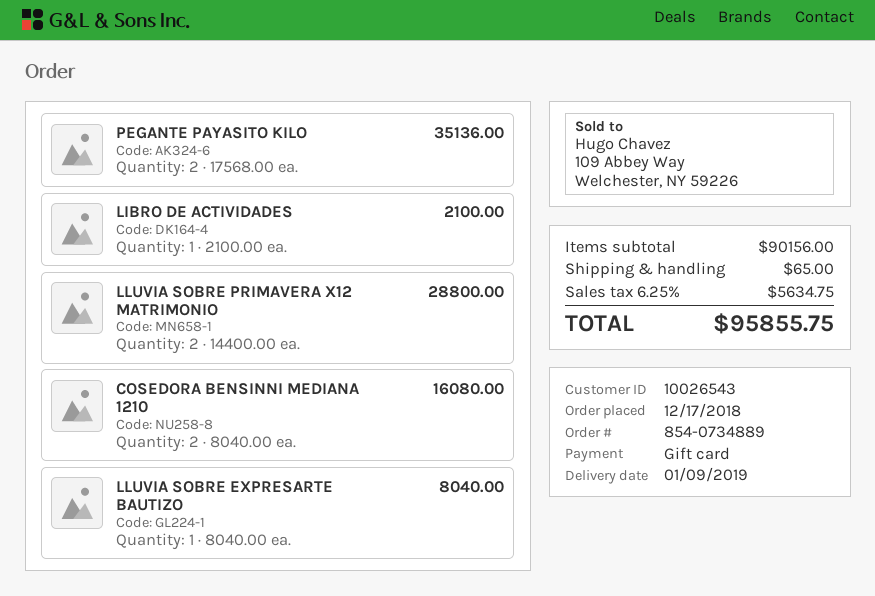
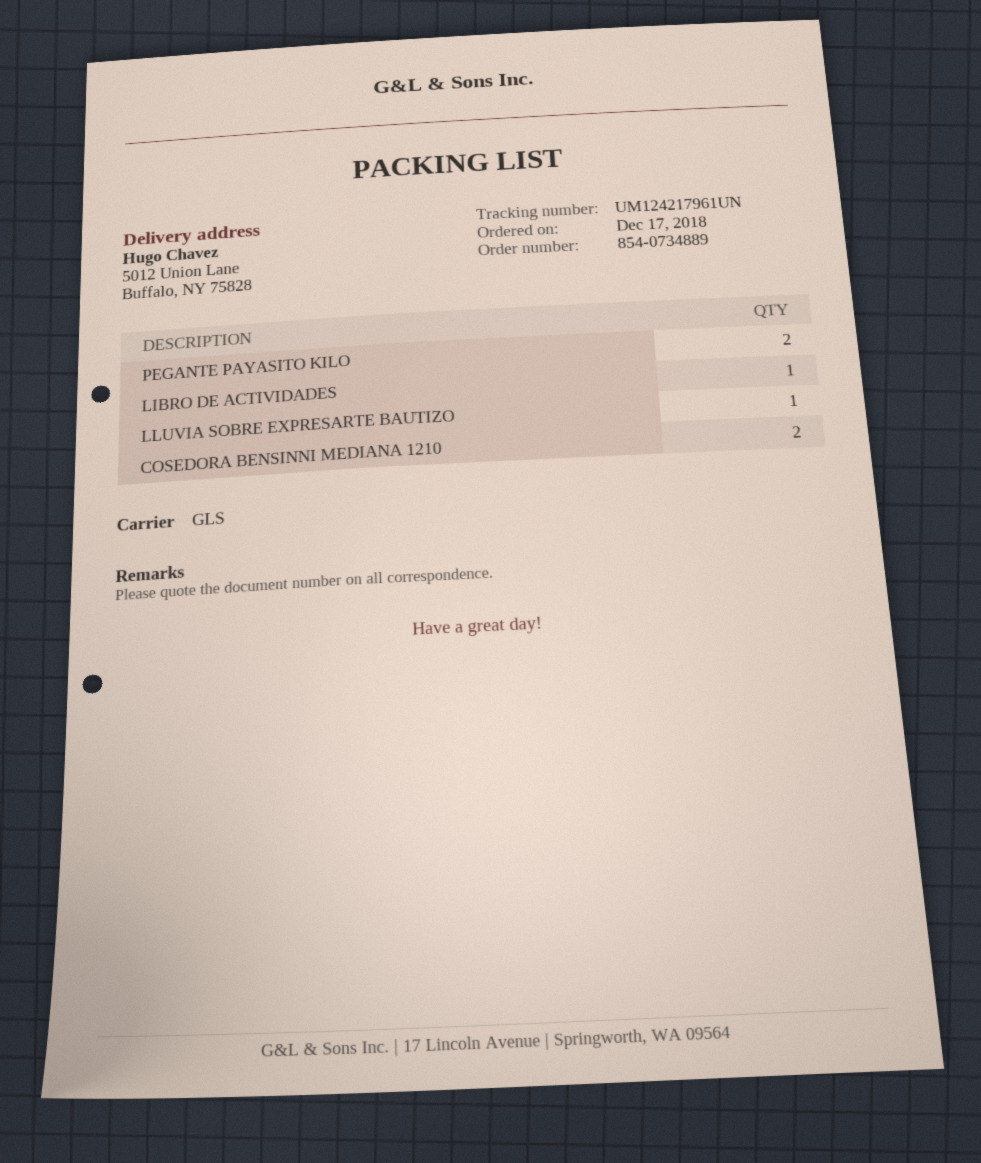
LLUVIA SOBRE PRIMAVERA X12 MATRIMONIO: 2 -> none

